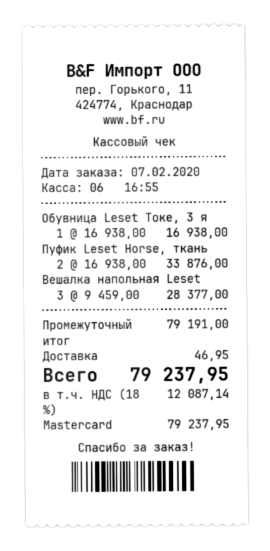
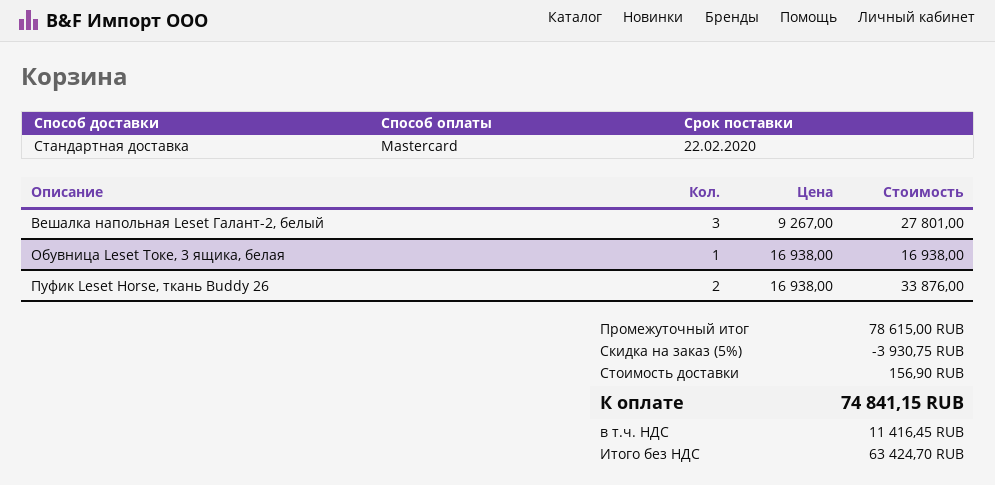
Вешалка напольная Leset: 3 x 9459.00 = 28377.00 -> 3 x 9267.00 = 27801.00
subtotal: 79191.00 -> 78615.00
discount: none -> 5% = 3930.75
shipping: 46.95 -> 156.90
tax: 12087.14 -> 11416.45
total: 79237.95 -> 74841.15

